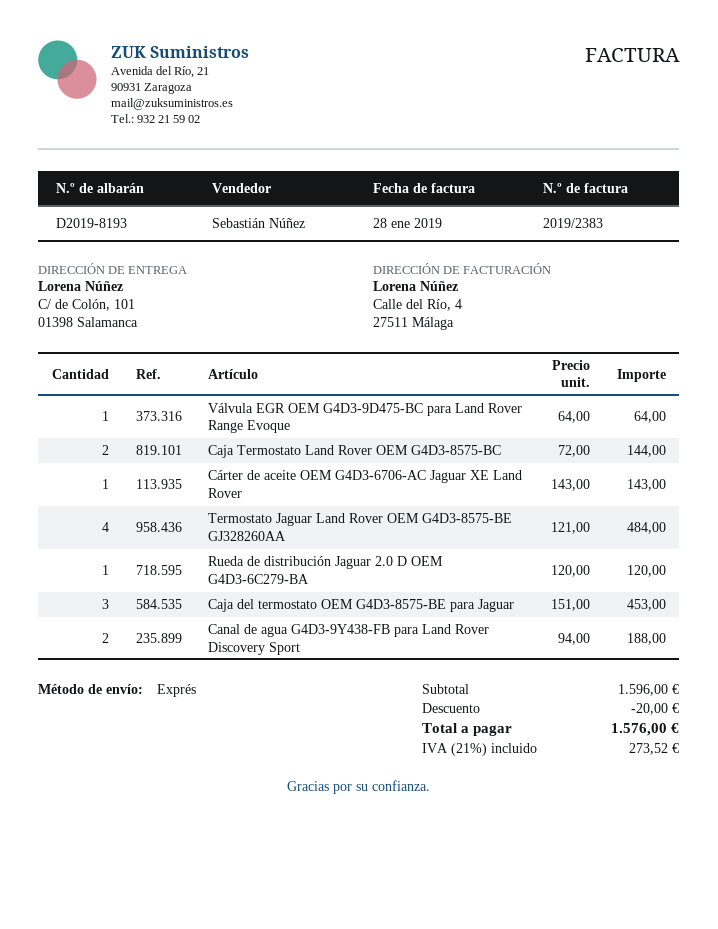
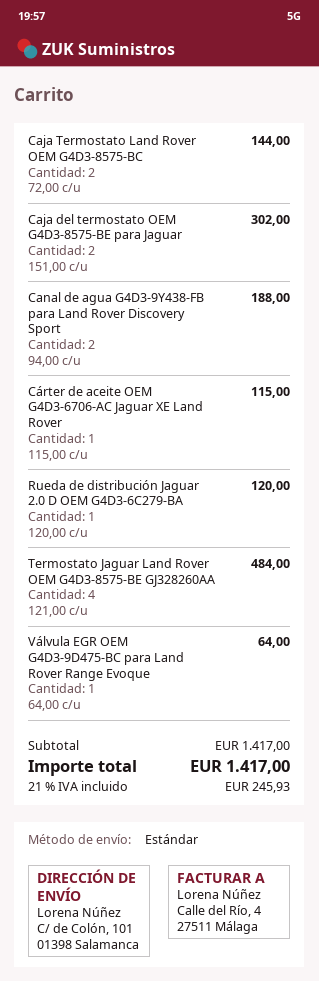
shipping method: express -> standard
Cárter de aceite OEM G4D3-6706-AC Jaguar XE Land Rover: 1 x 143.00 = 143.00 -> 1 x 115.00 = 115.00
Caja del termostato OEM G4D3-8575-BE para Jaguar: 3 x 151.00 = 453.00 -> 2 x 151.00 = 302.00
subtotal: 1596.00 -> 1417.00
discount: 20.00 -> none
tax: 21% = 273.52 -> 21% = 245.93
total: 1576.00 -> 1417.00

